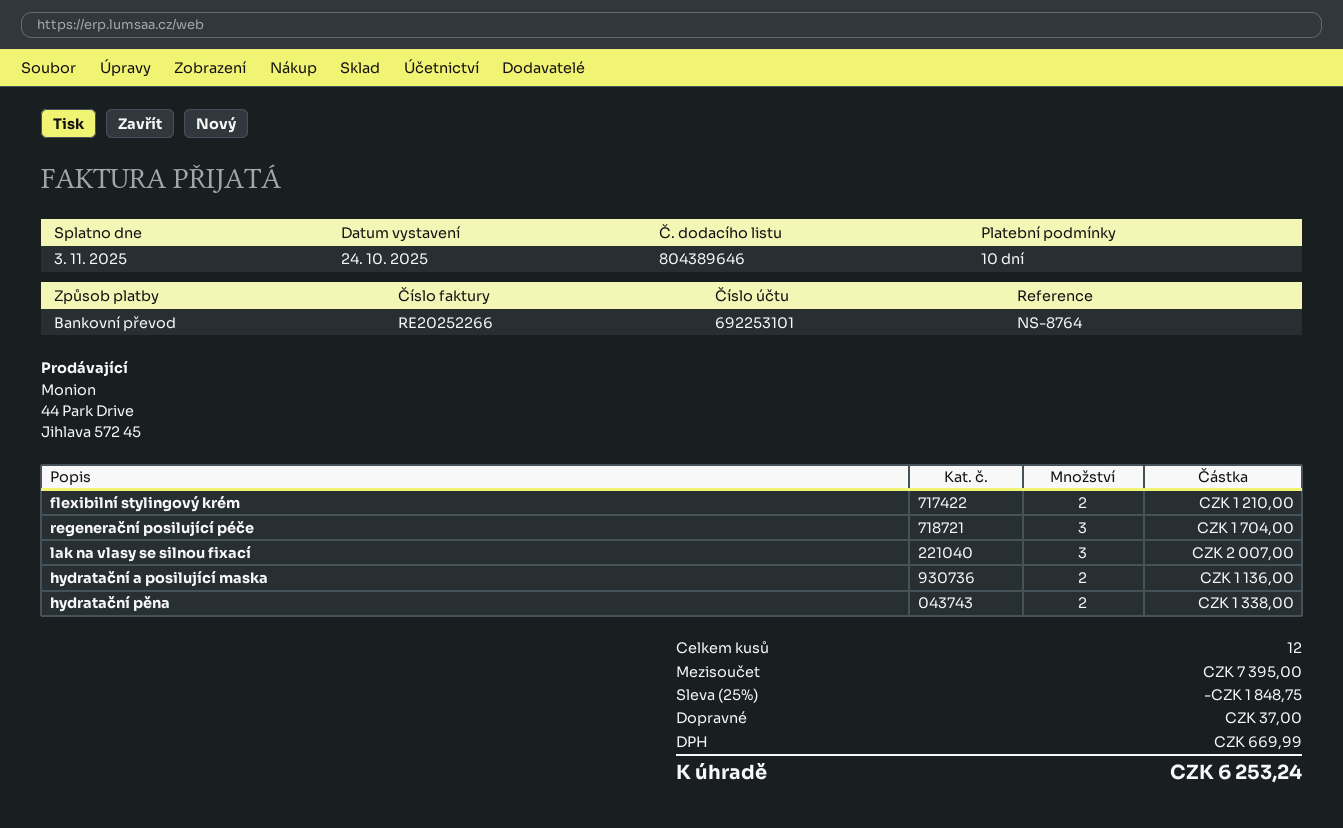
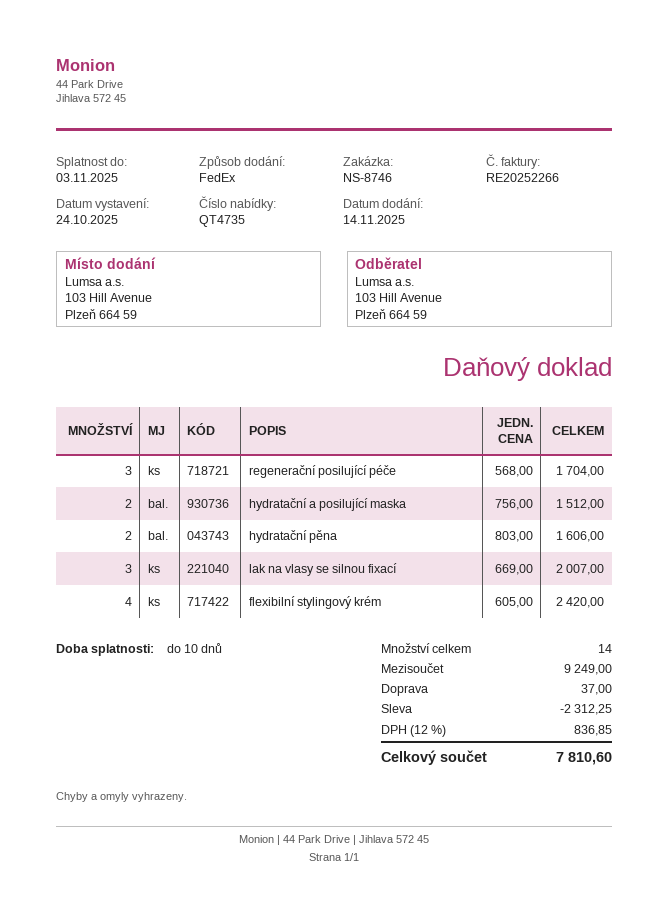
reference: NS-8764 -> NS-8746
flexibilní stylingový krém: 2 for 1210.00 -> 4 for 2420.00
hydratační a posilující maska: 2 for 1136.00 -> 2 for 1512.00
hydratační pěna: 2 for 1338.00 -> 2 for 1606.00
total quantity: 12 -> 14
subtotal: 7395.00 -> 9249.00
discount: 1848.75 -> 2312.25
tax: 669.99 -> 836.85
total: 6253.24 -> 7810.60

